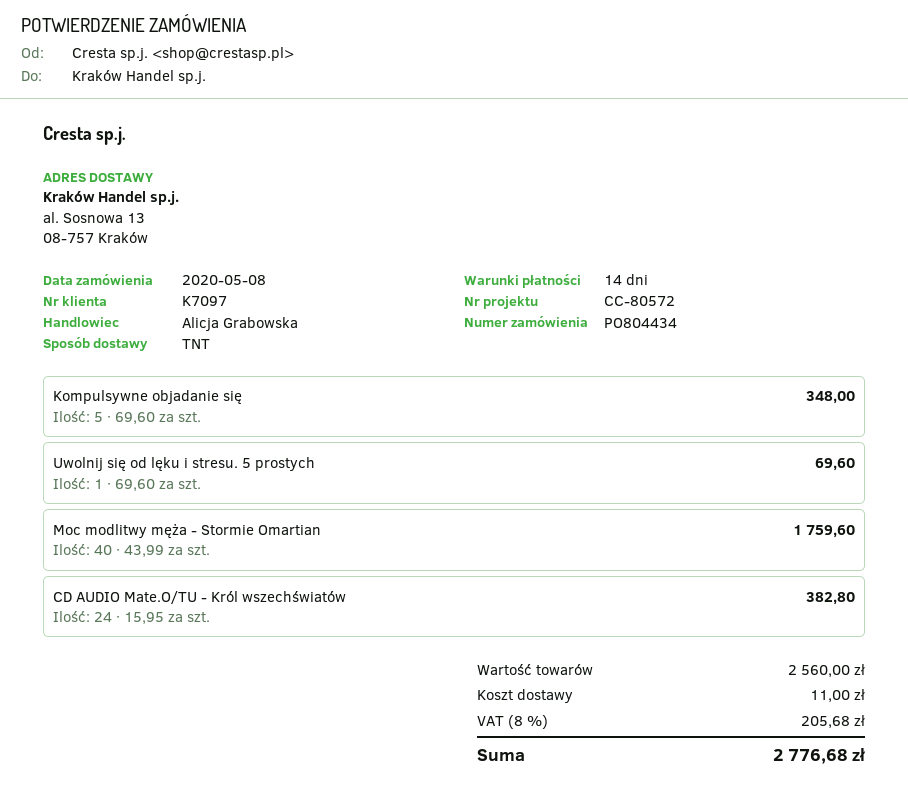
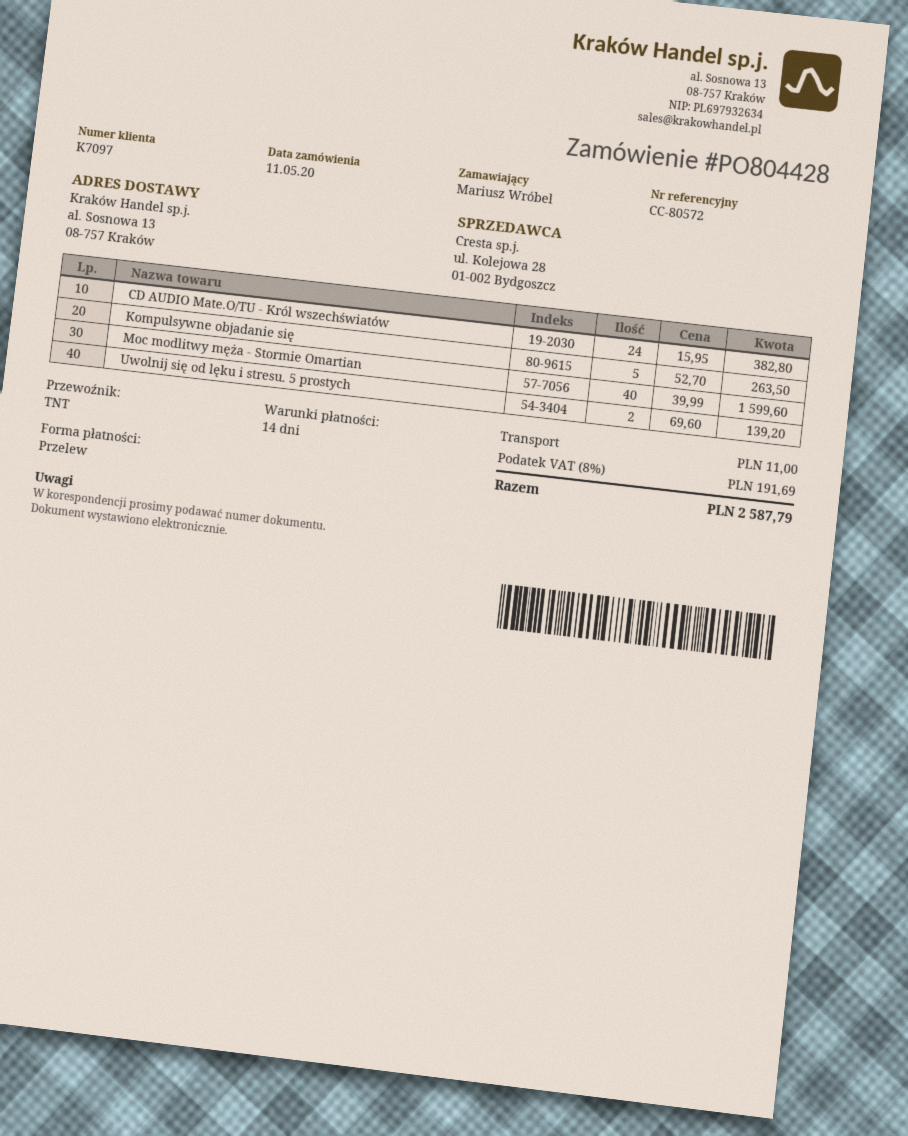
order number: PO804434 -> PO804428
order date: 2020-05-08 -> 2020-05-11
Kompulsywne objadanie się: 5 x 69.60 = 348.00 -> 5 x 52.70 = 263.50
Uwolnij się od lęku i stresu. 5 prostych: 1 x 69.60 = 69.60 -> 2 x 69.60 = 139.20
Moc modlitwy męża - Stormie Omartian: 40 x 43.99 = 1759.60 -> 40 x 39.99 = 1599.60
tax: 8% = 205.68 -> 8% = 191.69
total: 2776.68 -> 2587.79

